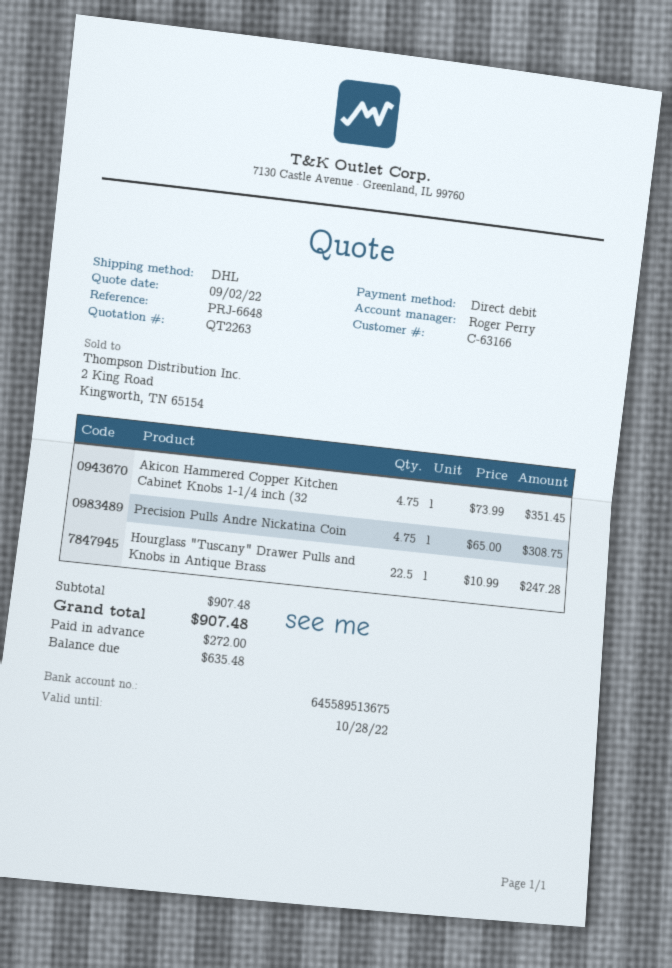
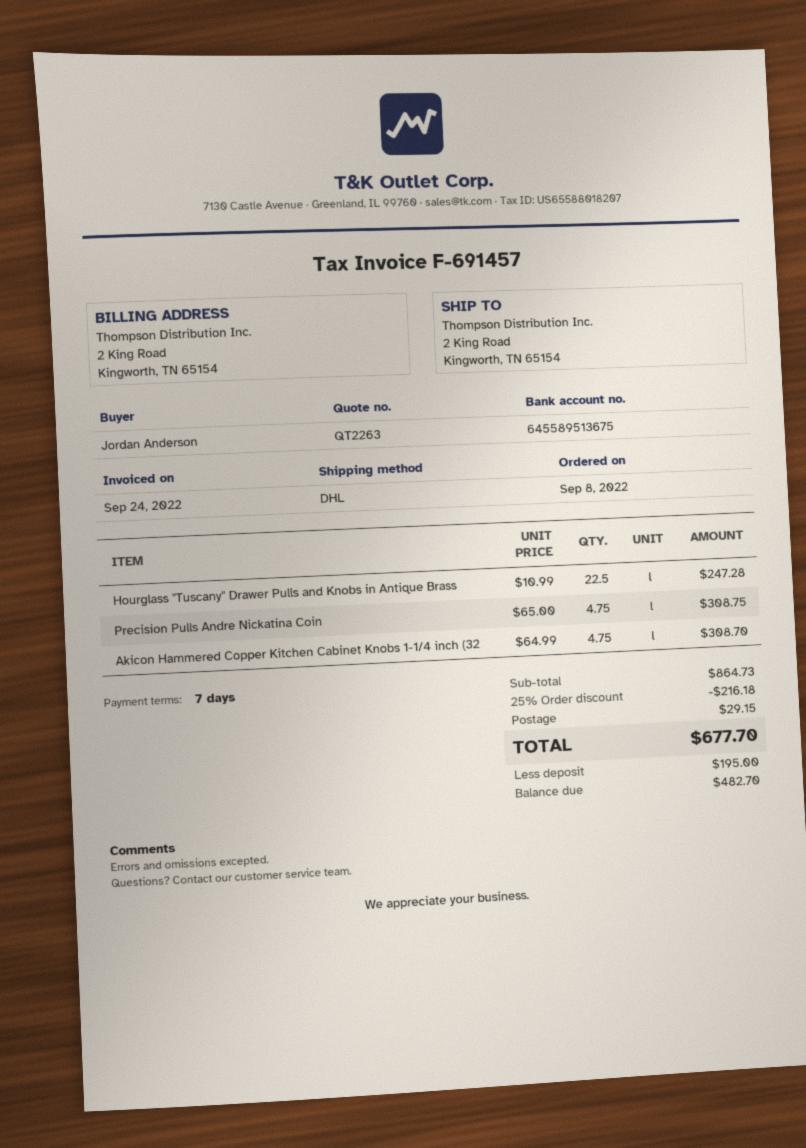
Akicon Hammered Copper Kitchen Cabinet Knobs 1-1/4 inch (32: 4.75 x 73.99 = 351.45 -> 4.75 x 64.99 = 308.70
subtotal: 907.48 -> 864.73
discount: none -> 25% = 216.18
shipping: none -> 29.15
total: 907.48 -> 677.70
deposit: 272.00 -> 195.00
balance: 635.48 -> 482.70

